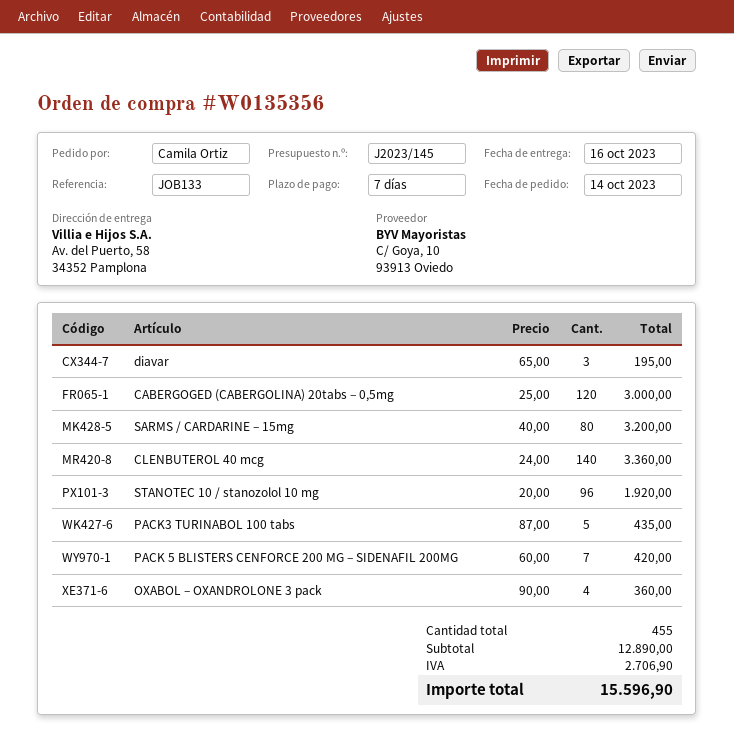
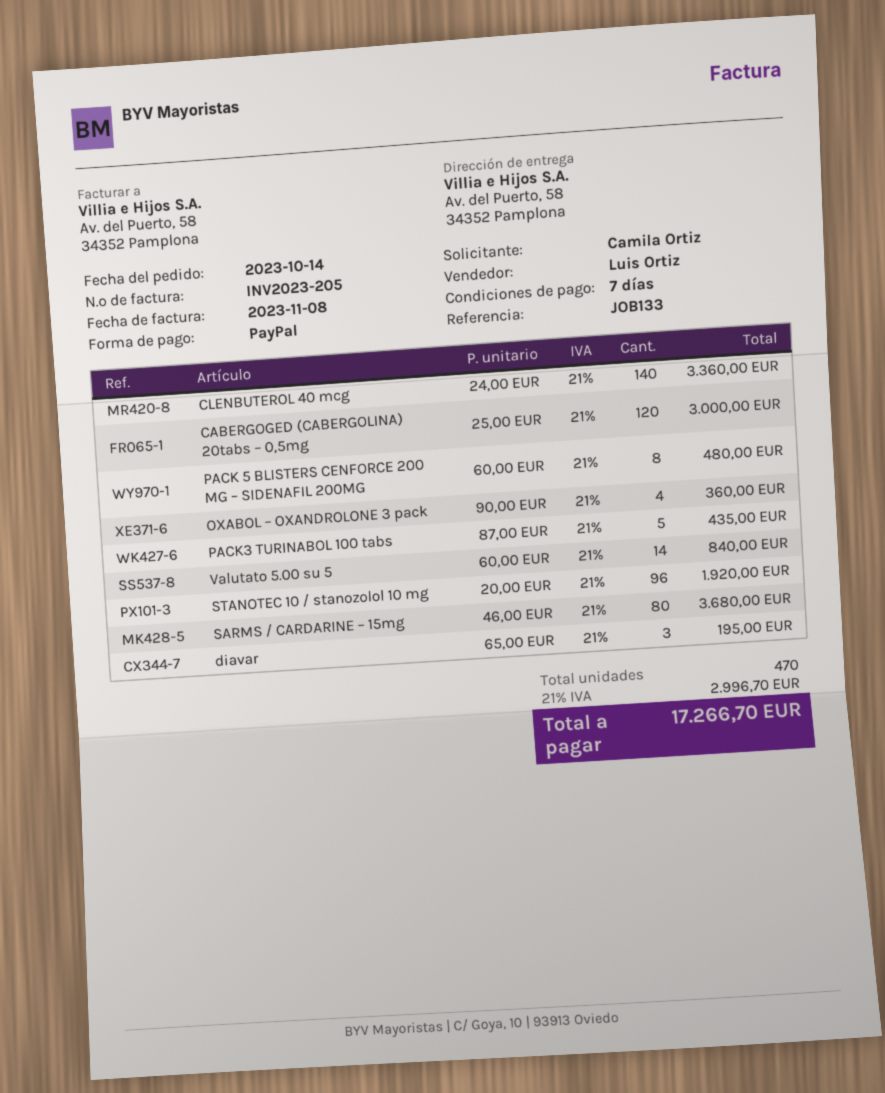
SARMS / CARDARINE – 15mg: 80 x 40.00 = 3200.00 -> 80 x 46.00 = 3680.00
PACK 5 BLISTERS CENFORCE 200 MG – SIDENAFIL 200MG: 7 x 60.00 = 420.00 -> 8 x 60.00 = 480.00
Valutato 5.00 su 5: none -> 14 x 60.00 = 840.00
total quantity: 455 -> 470
tax: 2706.90 -> 2996.70
total: 15596.90 -> 17266.70

